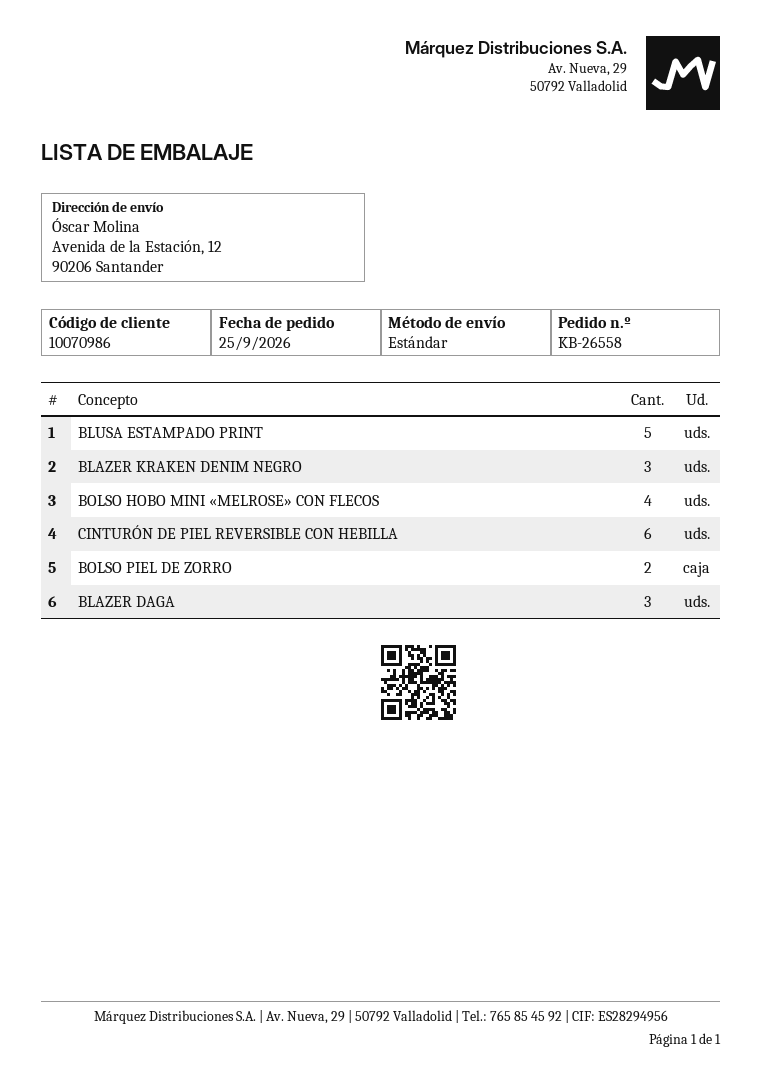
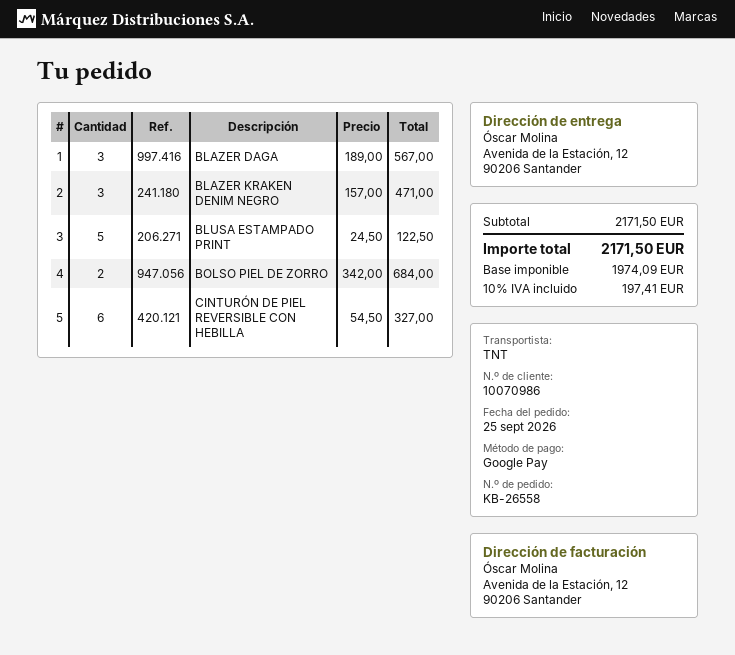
shipping method: standard -> TNT
BOLSO HOBO MINI «MELROSE» CON FLECOS: 4 -> none

